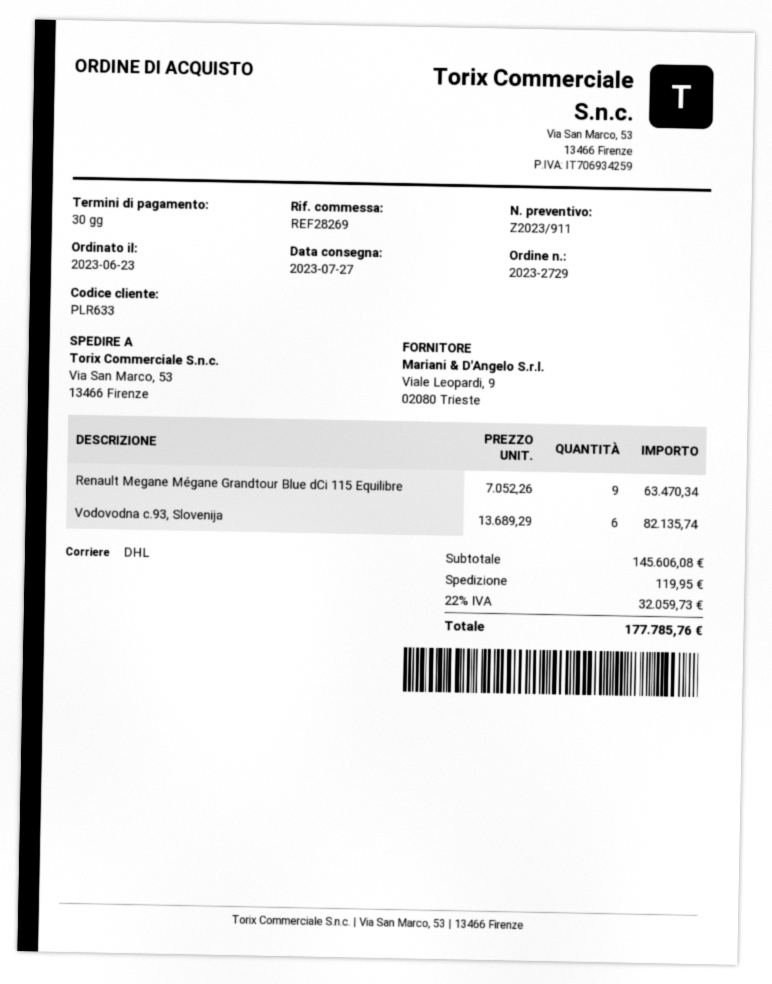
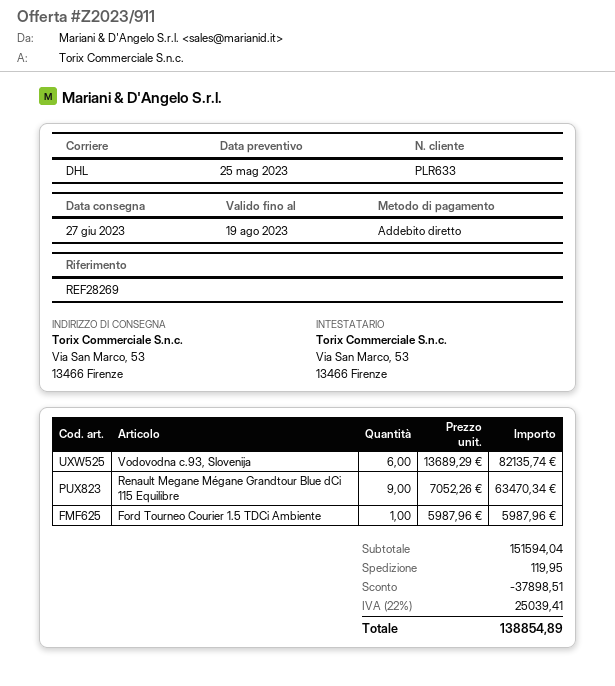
delivery date: 2023-07-27 -> 2023-06-27
Ford Tourneo Courier 1.5 TDCi Ambiente: none -> 1 x 5987.96 = 5987.96
subtotal: 145606.08 -> 151594.04
discount: none -> 37898.51
tax: 22% = 32059.73 -> 22% = 25039.41
total: 177785.76 -> 138854.89

